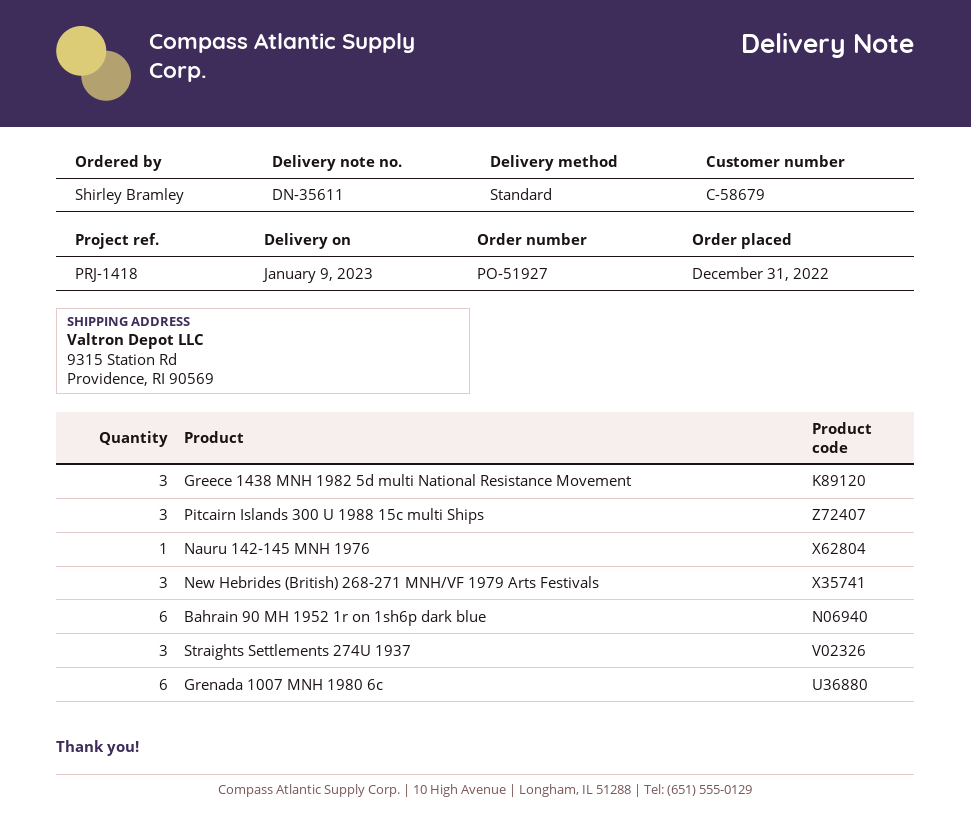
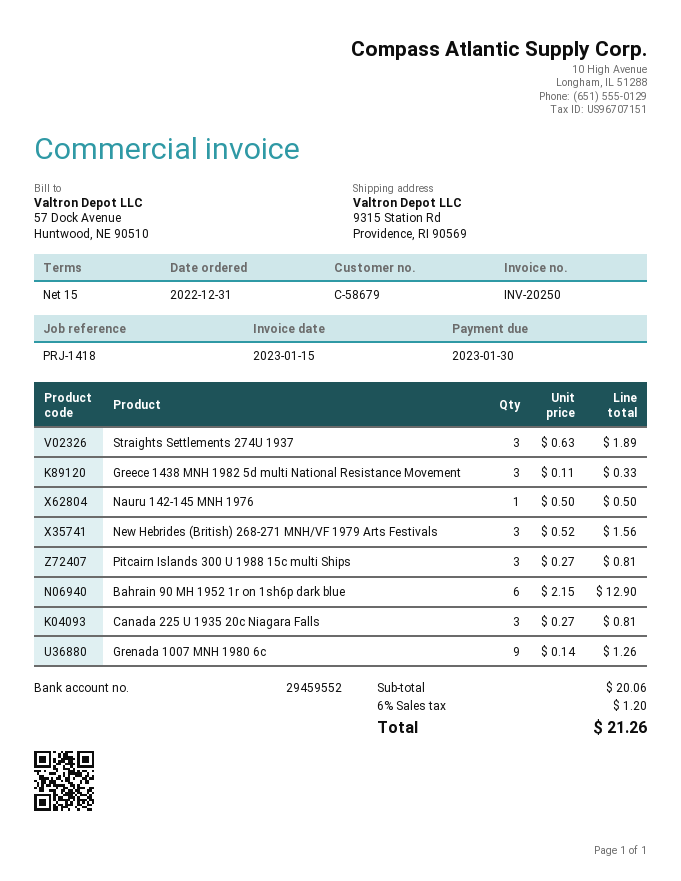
Grenada 1007 MNH 1980 6c: 6 -> 9
Canada 225 U 1935 20c Niagara Falls: none -> 3

